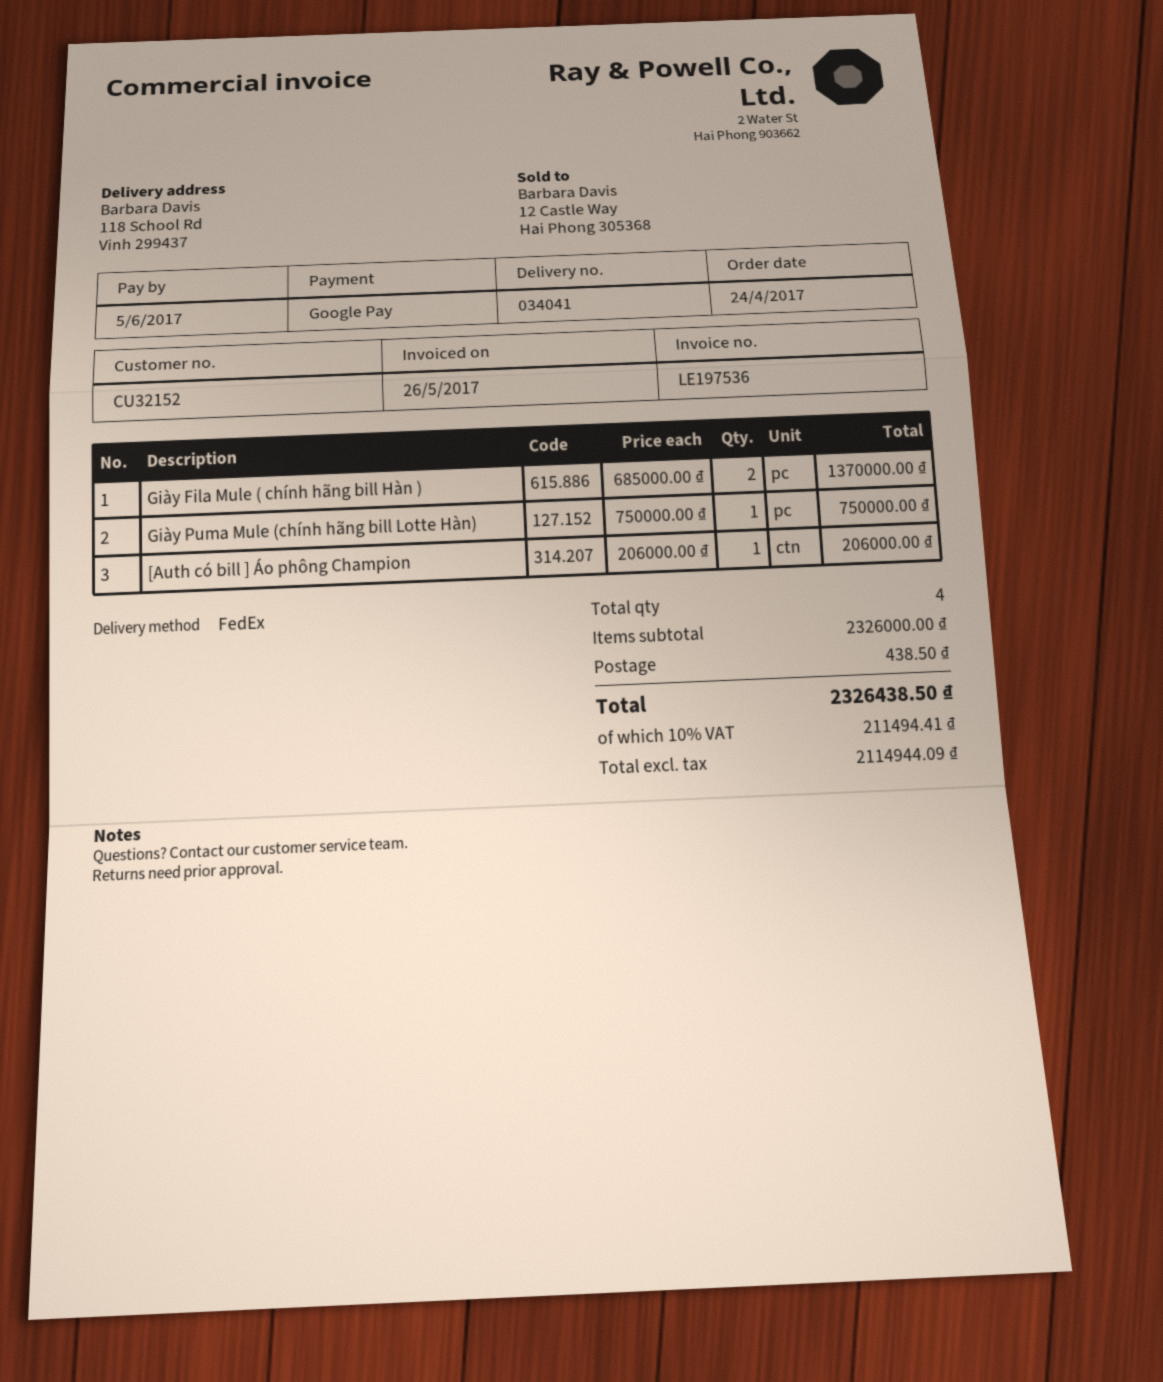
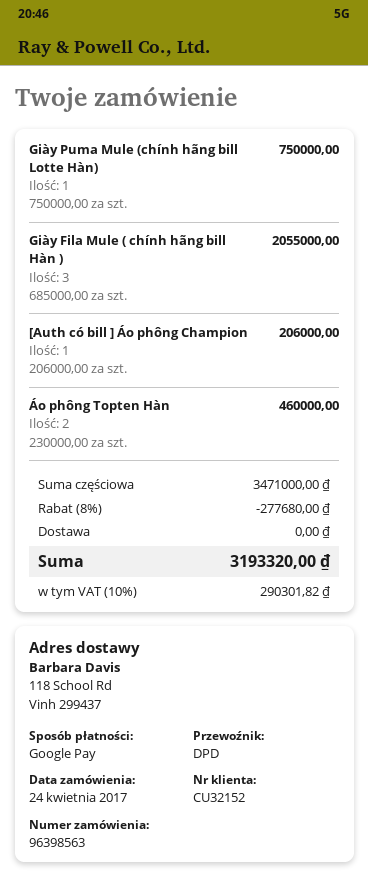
shipping method: FedEx -> DPD
Giày Fila Mule ( chính hãng bill Hàn ): 2 x 685000.00 = 1370000.00 -> 3 x 685000.00 = 2055000.00
Áo phông Topten Hàn: none -> 2 x 230000.00 = 460000.00
subtotal: 2326000.00 -> 3471000.00
discount: none -> 8% = 277680.00
shipping: 438.50 -> 0.00
tax: 10% = 211494.41 -> 10% = 290301.82
total: 2326438.50 -> 3193320.00

